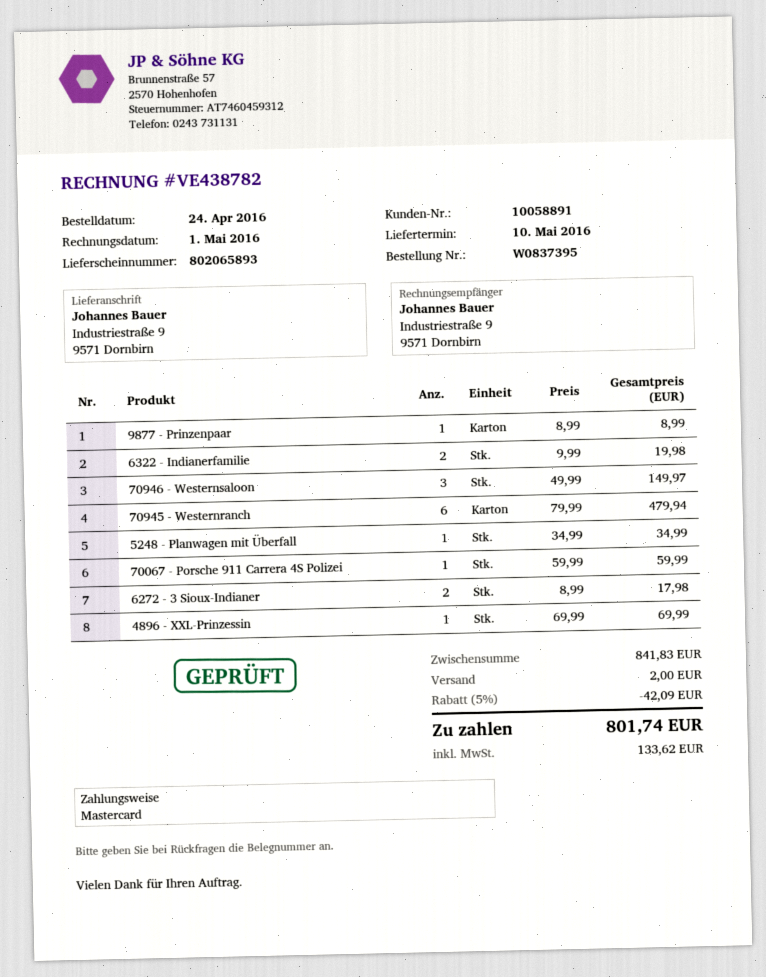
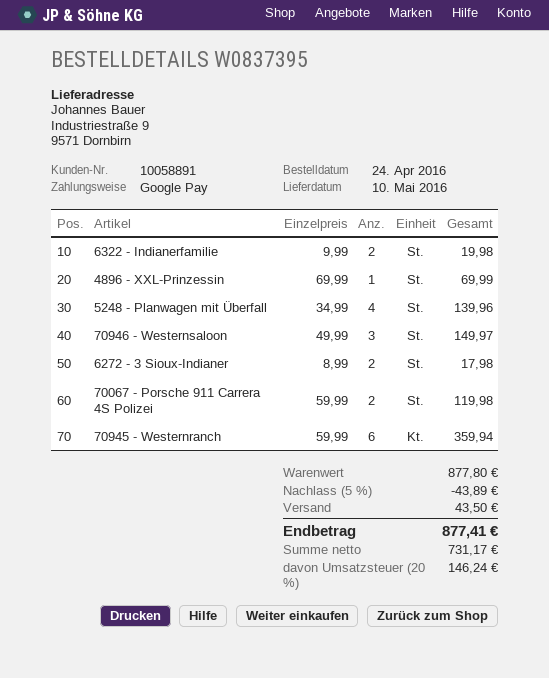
payment method: Mastercard -> Google Pay
9877 - Prinzenpaar: 1 x 8.99 = 8.99 -> none
70945 - Westernranch: 6 x 79.99 = 479.94 -> 6 x 59.99 = 359.94
5248 - Planwagen mit Überfall: 1 x 34.99 = 34.99 -> 4 x 34.99 = 139.96
70067 - Porsche 911 Carrera 4S Polizei: 1 x 59.99 = 59.99 -> 2 x 59.99 = 119.98
subtotal: 841.83 -> 877.80
discount: 5% = 42.09 -> 5% = 43.89
shipping: 2.00 -> 43.50
tax: 133.62 -> 146.24
total: 801.74 -> 877.41

